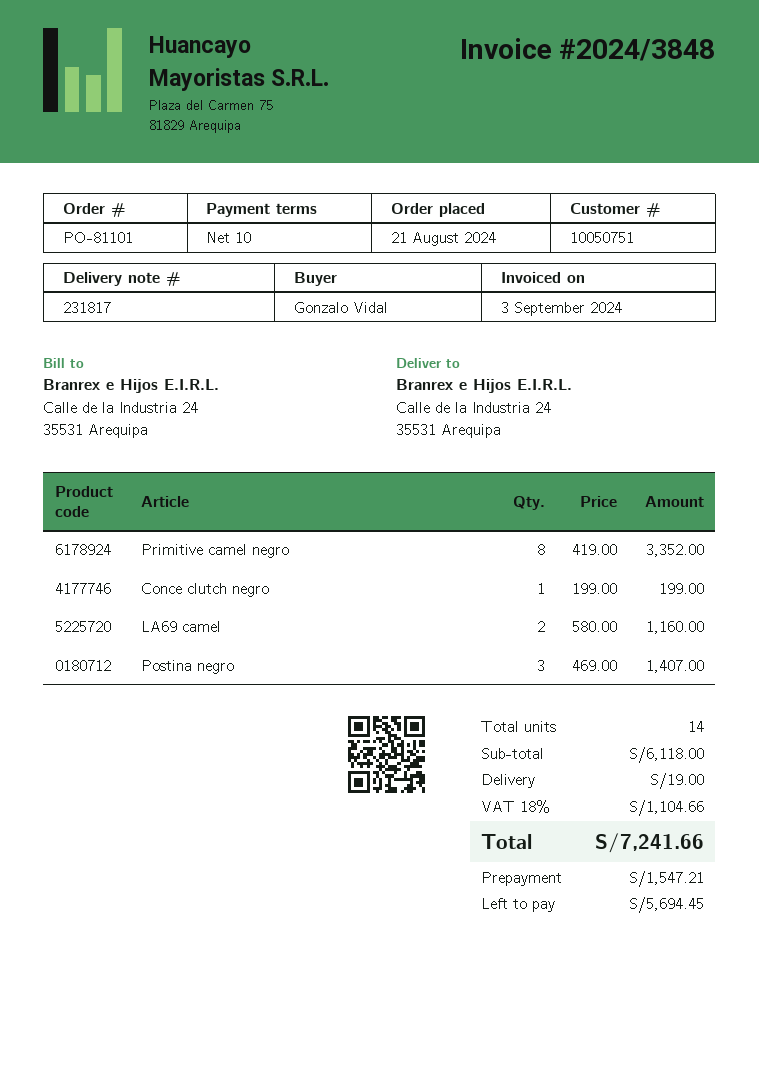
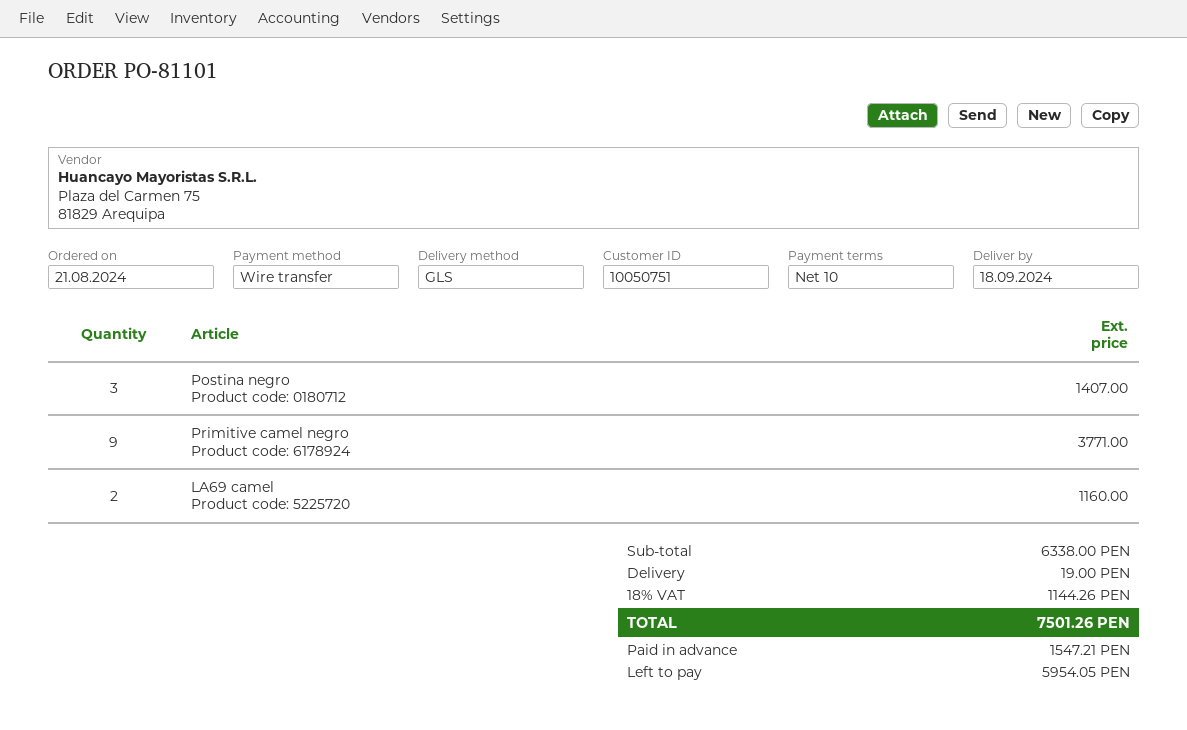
Primitive camel negro: 8 for 3352.00 -> 9 for 3771.00
Conce clutch negro: 1 for 199.00 -> none
subtotal: 6118.00 -> 6338.00
tax: 18% = 1104.66 -> 18% = 1144.26
total: 7241.66 -> 7501.26
balance: 5694.45 -> 5954.05

